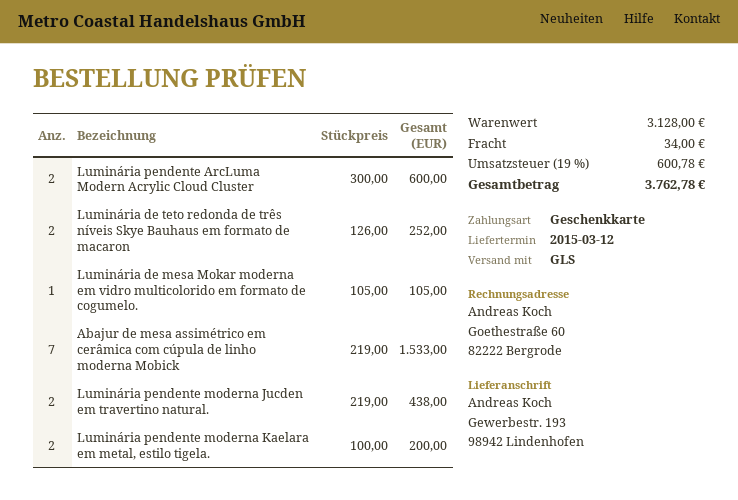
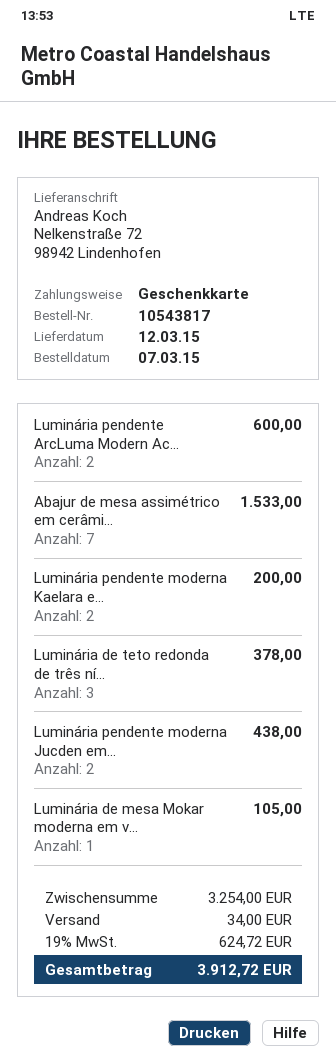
ship to: Gewerbestr. 193, 98942 Lindenhofen -> Nelkenstraße 72, 98942 Lindenhofen
Luminária de teto redonda de três níveis Skye Bauhaus em formato de macaron: 2 for 252.00 -> 3 for 378.00
subtotal: 3128.00 -> 3254.00
tax: 19% = 600.78 -> 19% = 624.72
total: 3762.78 -> 3912.72

